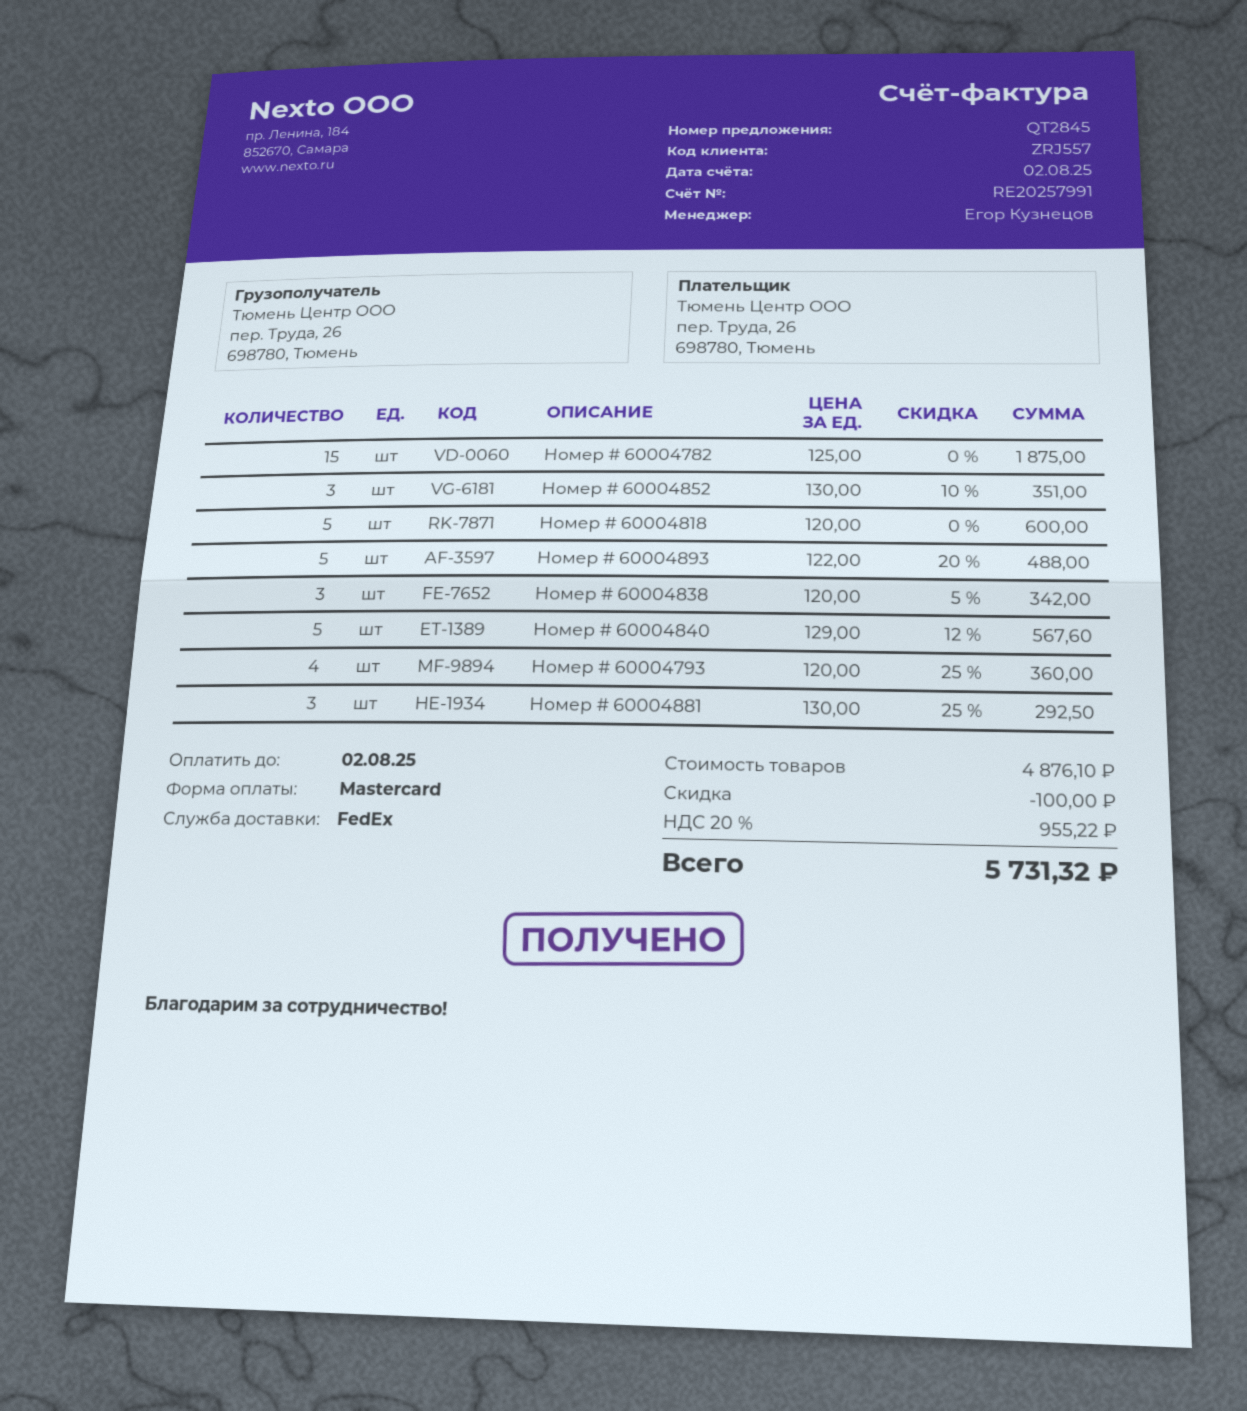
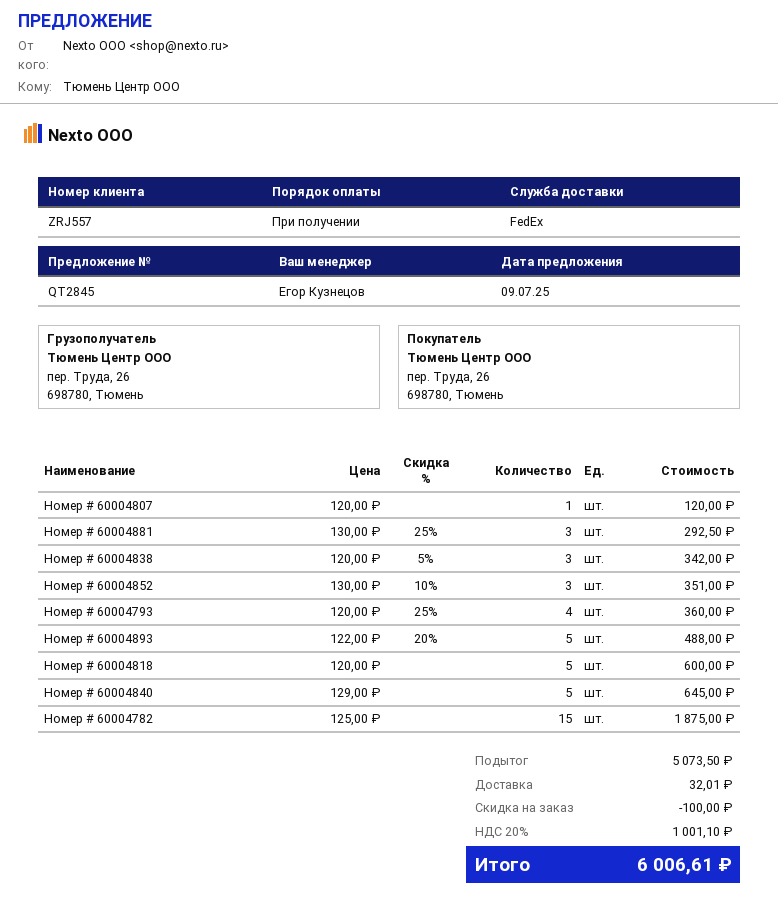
Номер # 60004840: 5 x 129.00 - 12% = 567.60 -> 5 x 129.00 = 645.00
Номер # 60004807: none -> 1 x 120.00 = 120.00
subtotal: 4876.10 -> 5073.50
shipping: none -> 32.01
tax: 20% = 955.22 -> 20% = 1001.10
total: 5731.32 -> 6006.61

